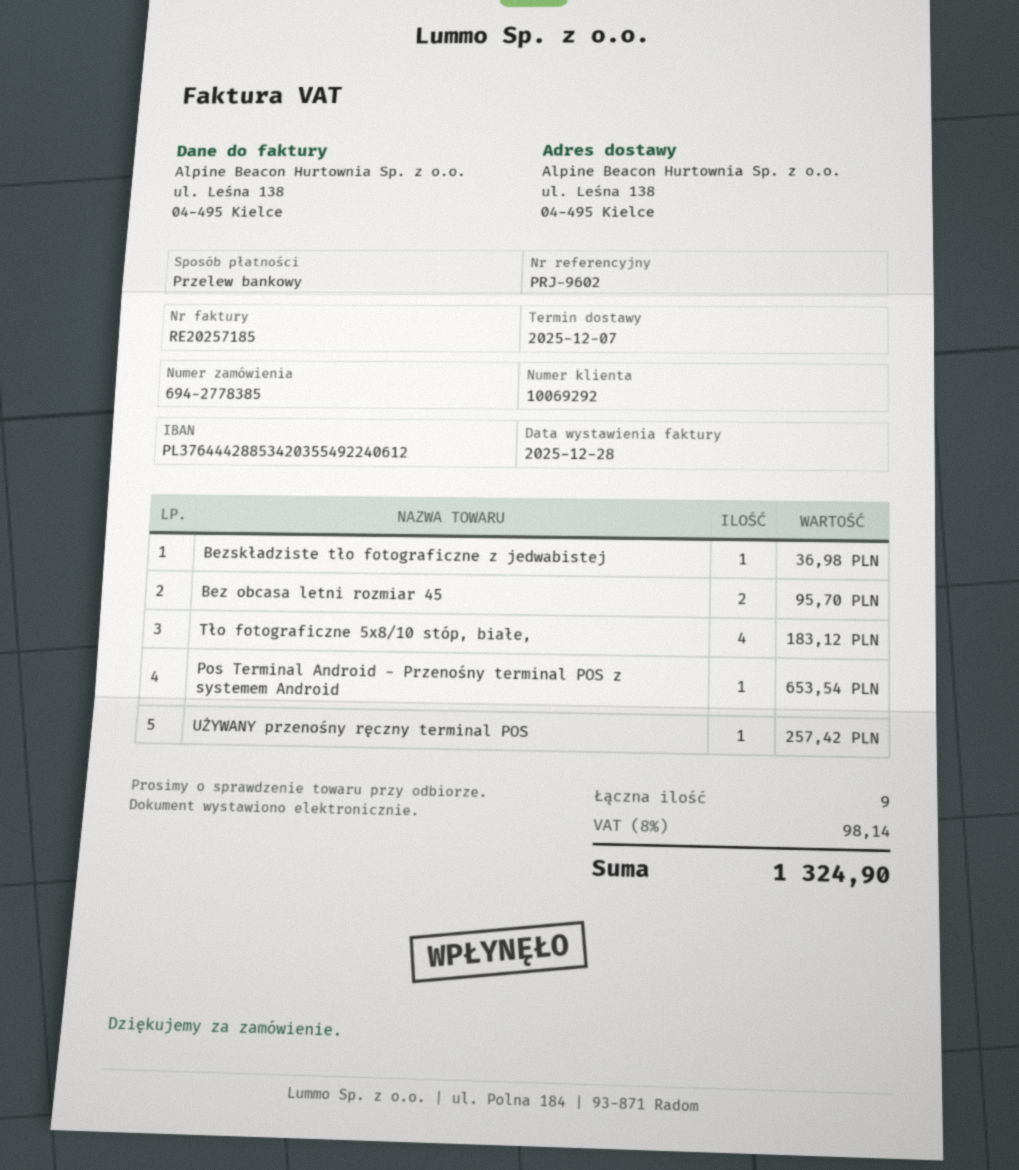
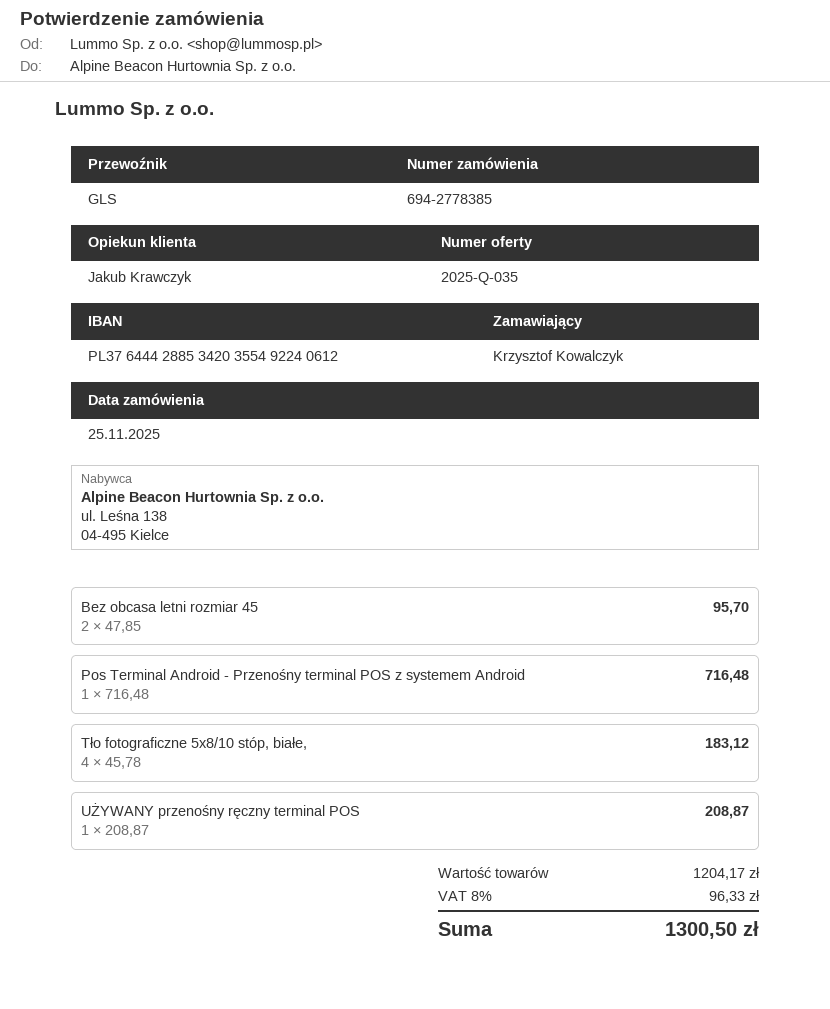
Bezskładziste tło fotograficzne z jedwabistej: 1 for 36.98 -> none
Pos Terminal Android - Przenośny terminal POS z systemem Android: 1 for 653.54 -> 1 for 716.48
UŻYWANY przenośny ręczny terminal POS: 1 for 257.42 -> 1 for 208.87
tax: 8% = 98.14 -> 8% = 96.33
total: 1324.90 -> 1300.50

